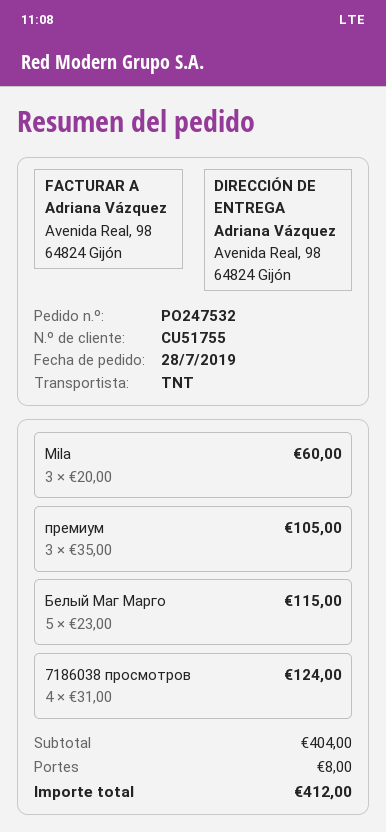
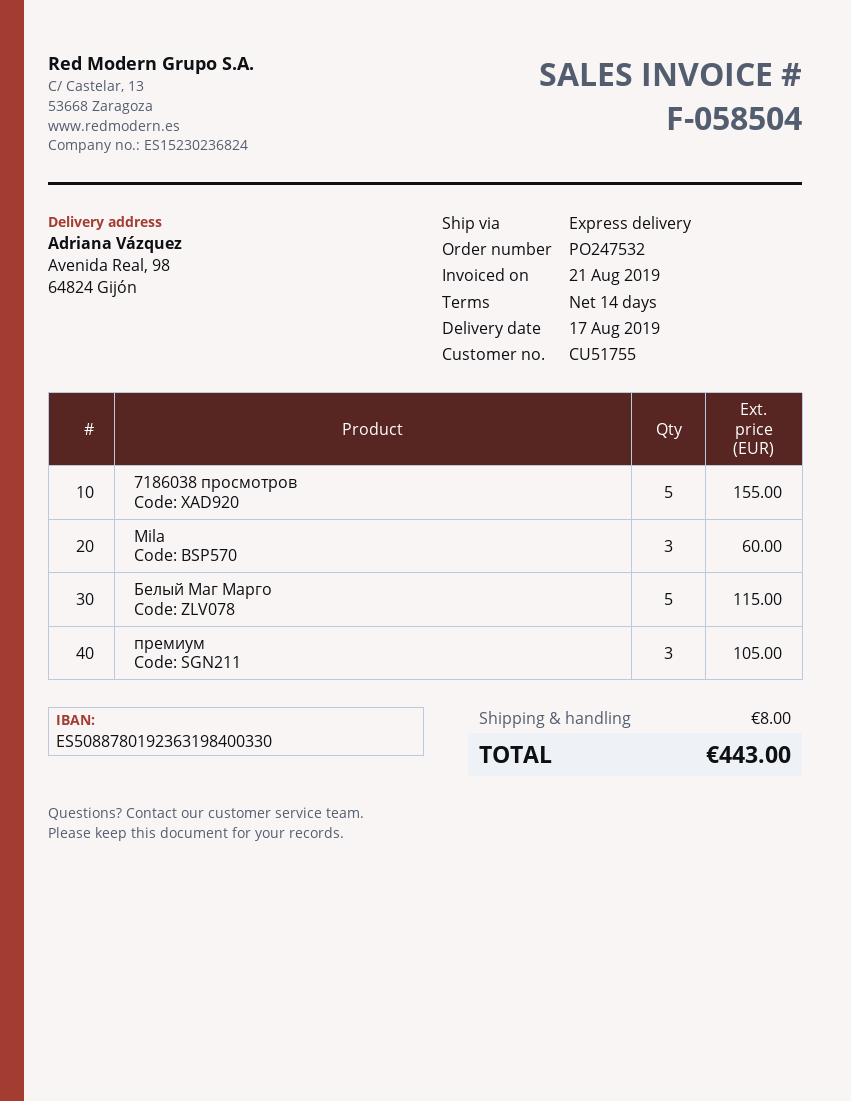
shipping method: TNT -> express
7186038 просмотров: 4 for 124.00 -> 5 for 155.00
total: 412.00 -> 443.00

